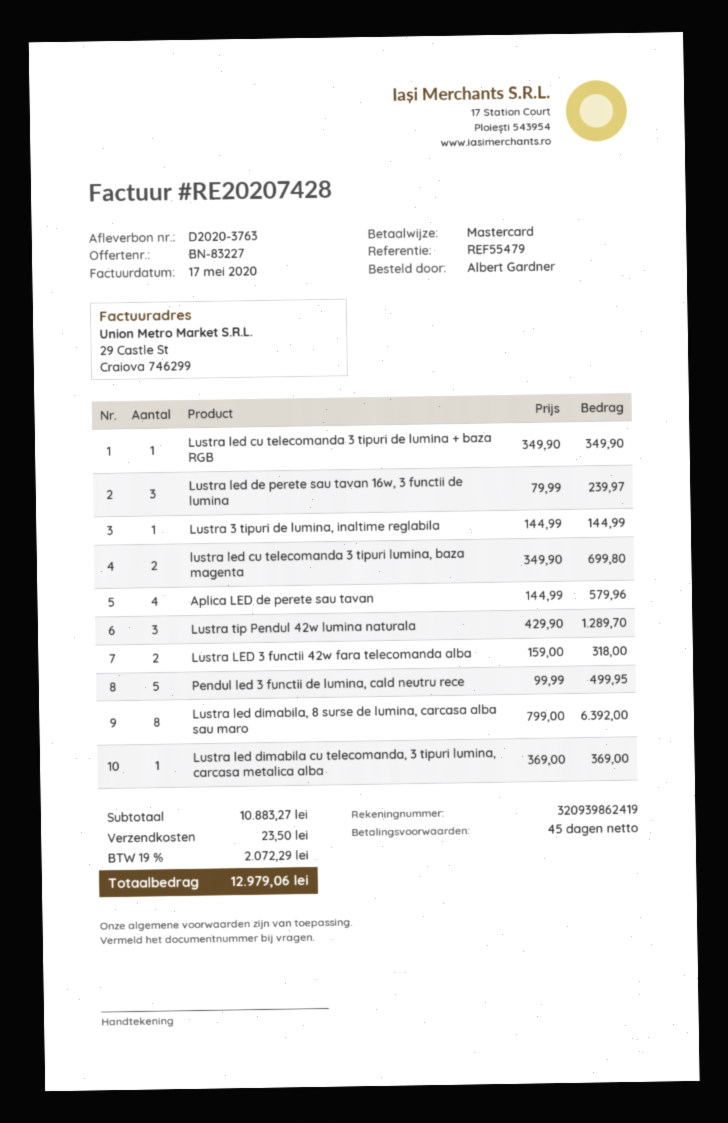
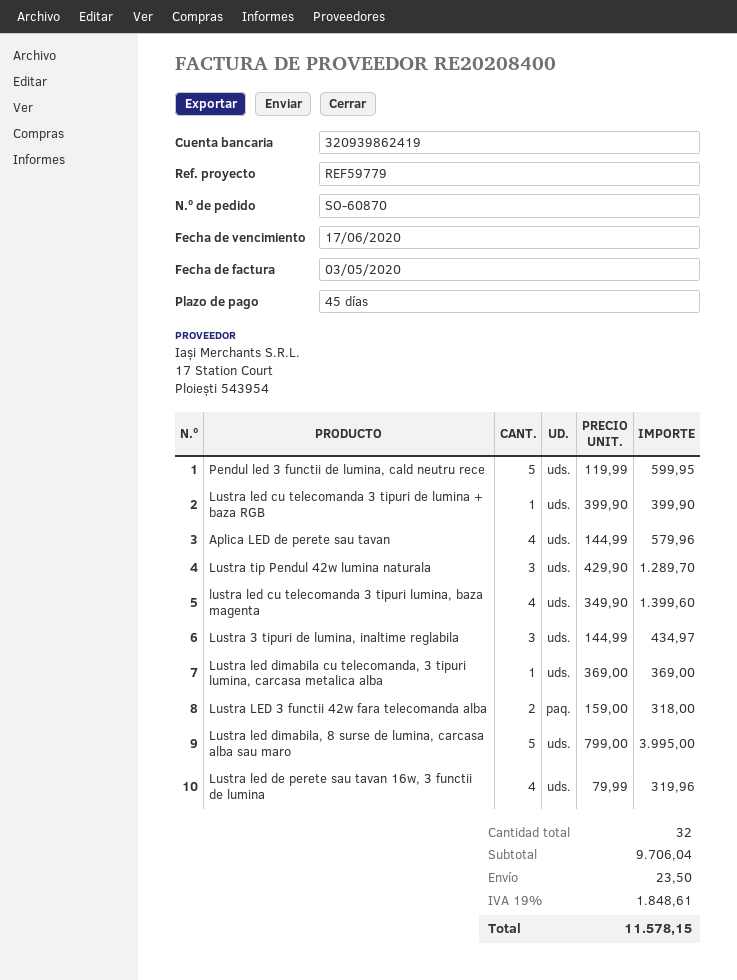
invoice number: RE20207428 -> RE20208400
invoice date: 2020-05-17 -> 2020-05-03
reference: REF55479 -> REF59779
Lustra led cu telecomanda 3 tipuri de lumina + baza RGB: 1 x 349.90 = 349.90 -> 1 x 399.90 = 399.90
Lustra led de perete sau tavan 16w, 3 functii de lumina: 3 x 79.99 = 239.97 -> 4 x 79.99 = 319.96
Lustra 3 tipuri de lumina, inaltime reglabila: 1 x 144.99 = 144.99 -> 3 x 144.99 = 434.97
lustra led cu telecomanda 3 tipuri lumina, baza magenta: 2 x 349.90 = 699.80 -> 4 x 349.90 = 1399.60
Pendul led 3 functii de lumina, cald neutru rece: 5 x 99.99 = 499.95 -> 5 x 119.99 = 599.95
Lustra led dimabila, 8 surse de lumina, carcasa alba sau maro: 8 x 799.00 = 6392.00 -> 5 x 799.00 = 3995.00
subtotal: 10883.27 -> 9706.04
tax: 19% = 2072.29 -> 19% = 1848.61
total: 12979.06 -> 11578.15

